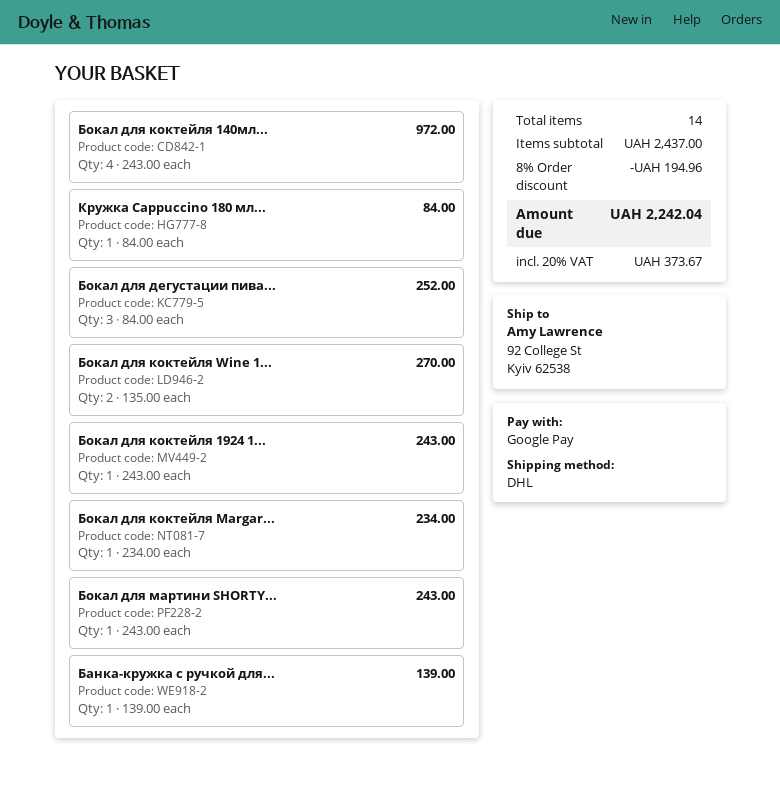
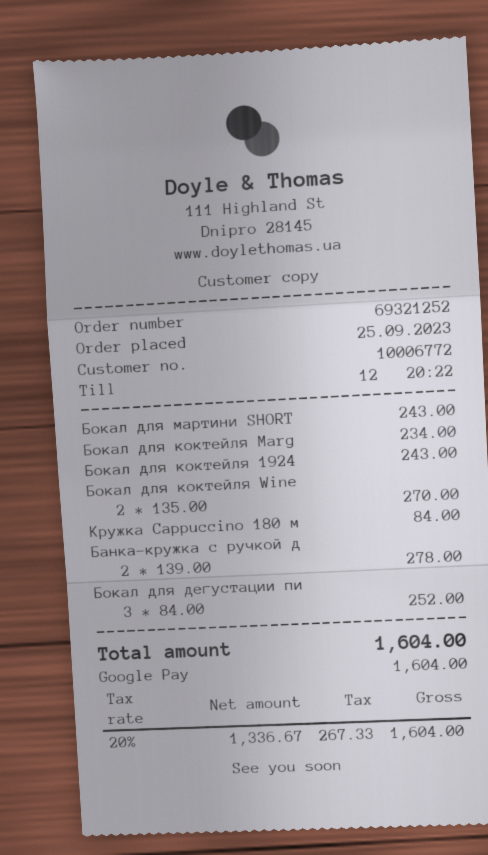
Бокал для коктейля 140мл...: 4 x 243.00 = 972.00 -> none
Банка-кружка c ручкой для...: 1 x 139.00 = 139.00 -> 2 x 139.00 = 278.00
discount: 8% = 194.96 -> none
tax: 20% = 373.67 -> 20% = 267.33
total: 2242.04 -> 1604.00

